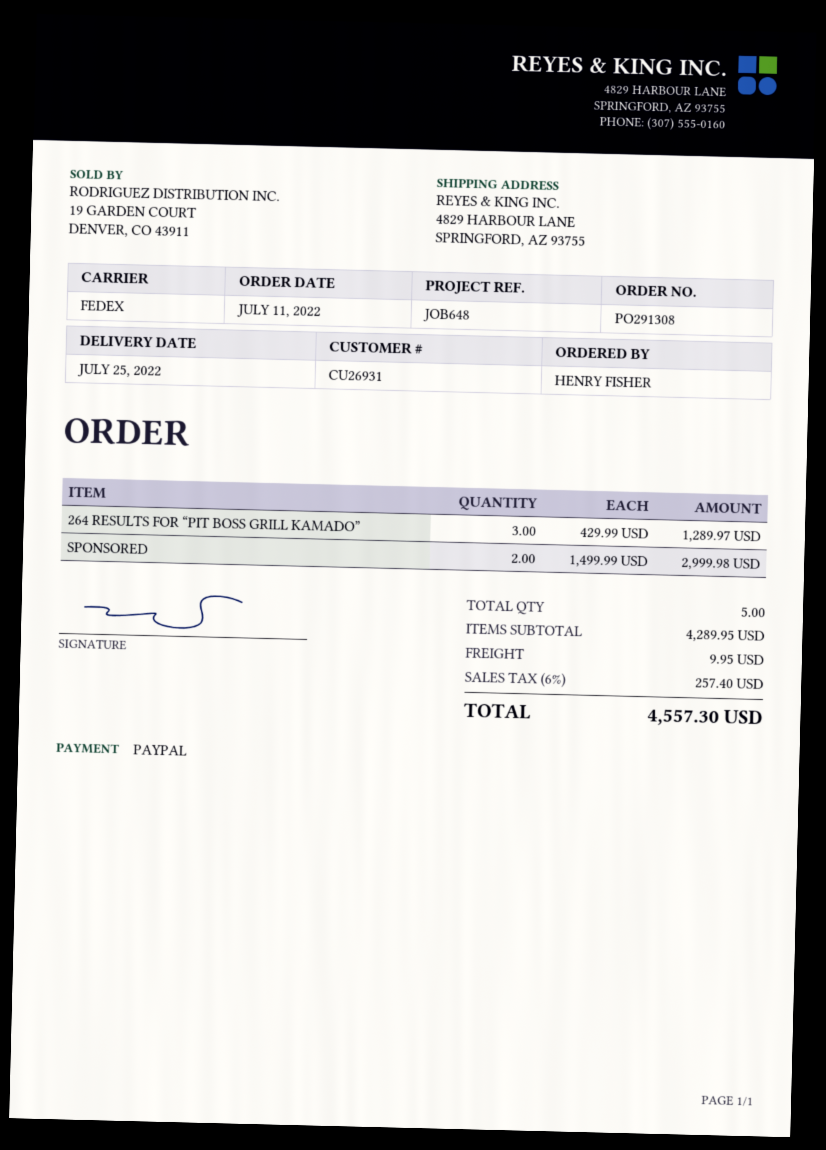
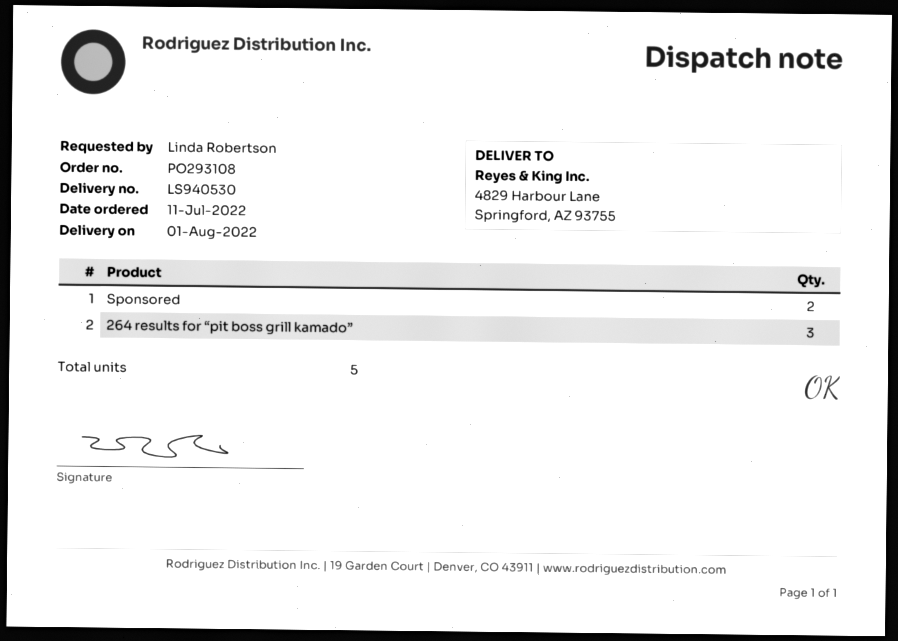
order number: PO291308 -> PO293108
delivery date: 2022-07-25 -> 2022-08-01
ordered by: HENRY FISHER -> Linda Robertson

